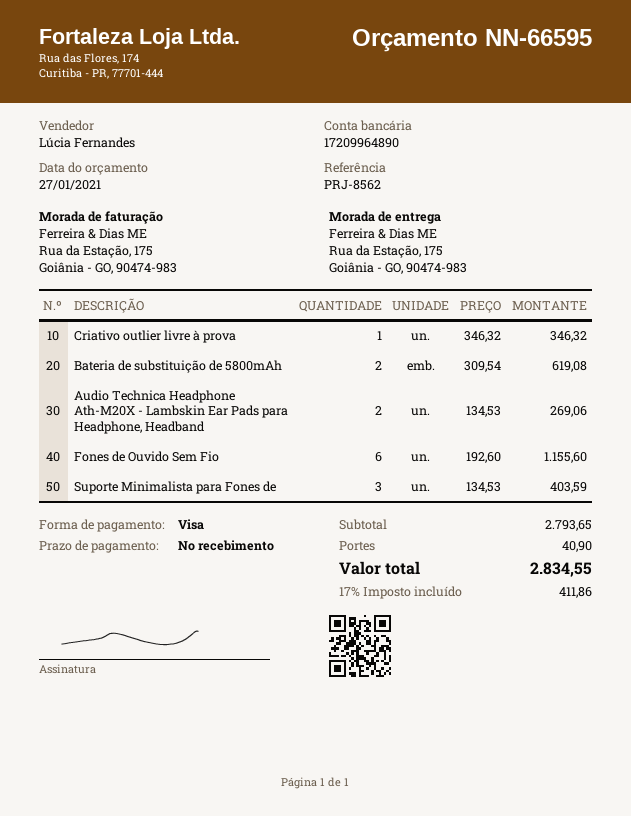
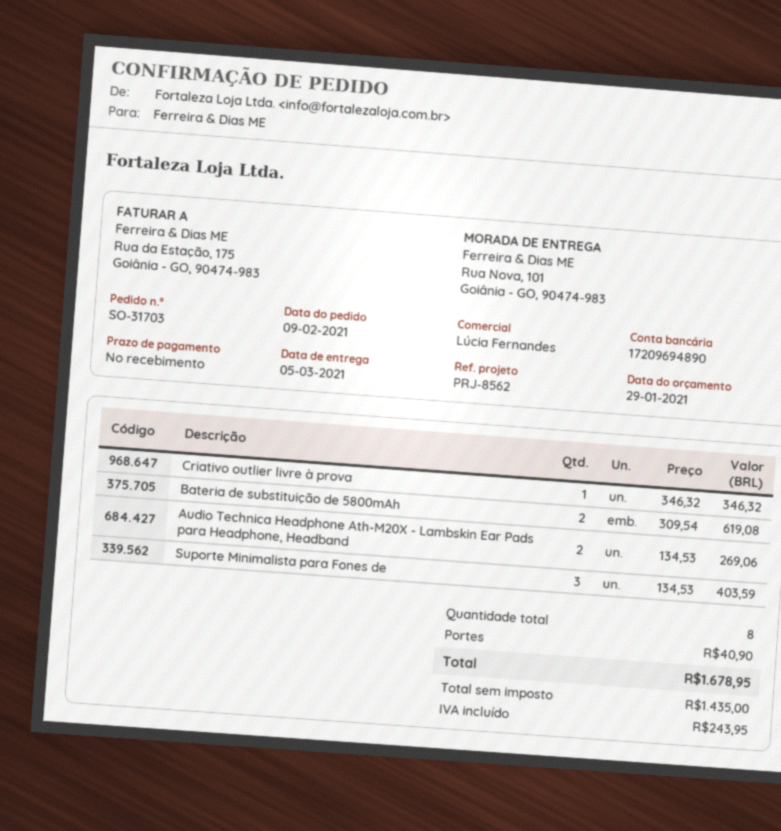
quote date: 2021-01-27 -> 2021-01-29
bank account: 17209964890 -> 17209694890
ship to: Rua da Estação, 175, Goiânia - GO, 90474-983 -> Rua Nova, 101, Goiânia - GO, 90474-983
Fones de Ouvido Sem Fio: 6 x 192.60 = 1155.60 -> none
tax: 411.86 -> 243.95
total: 2834.55 -> 1678.95

